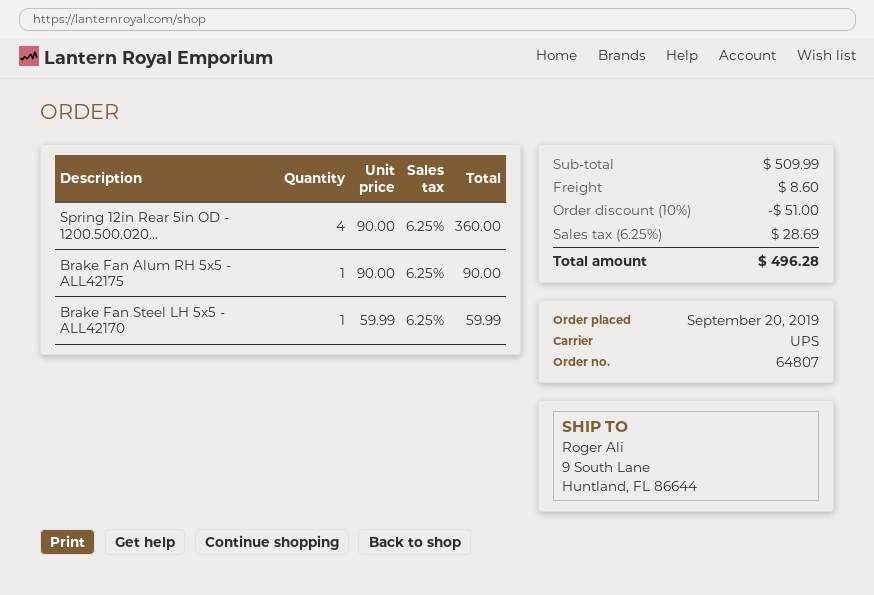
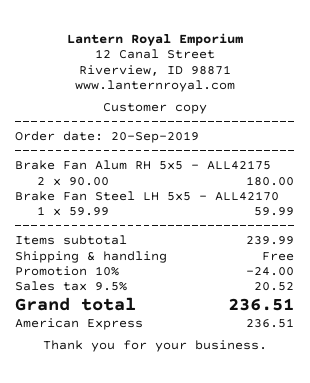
Spring 12in Rear 5in OD - 1200.500.020...: 4 x 90.00 = 360.00 -> none
Brake Fan Alum RH 5x5 - ALL42175: 1 x 90.00 = 90.00 -> 2 x 90.00 = 180.00
subtotal: 509.99 -> 239.99
discount: 10% = 51.00 -> 10% = 24.00
shipping: 8.60 -> 0.00
tax: 6.25% = 28.69 -> 9.5% = 20.52
total: 496.28 -> 236.51

